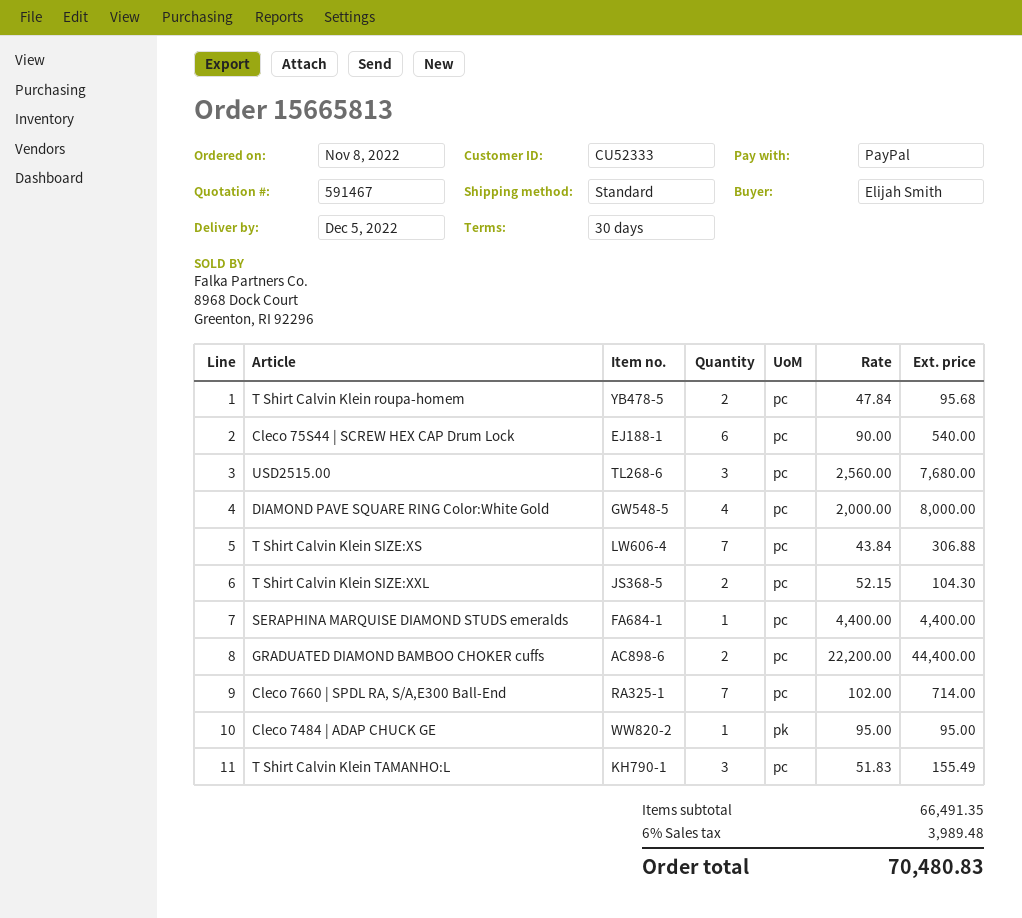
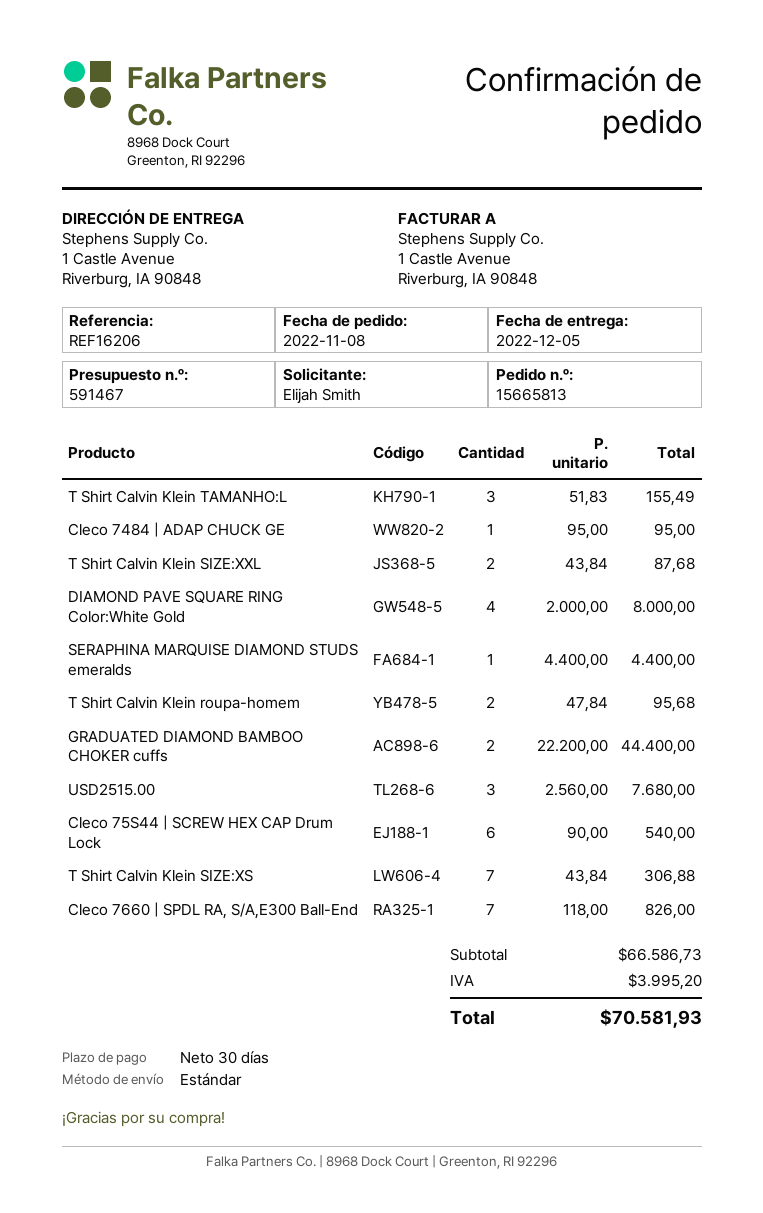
T Shirt Calvin Klein SIZE:XXL: 2 x 52.15 = 104.30 -> 2 x 43.84 = 87.68
Cleco 7660 | SPDL RA, S/A,E300 Ball-End: 7 x 102.00 = 714.00 -> 7 x 118.00 = 826.00
subtotal: 66491.35 -> 66586.73
tax: 3989.48 -> 3995.20
total: 70480.83 -> 70581.93

